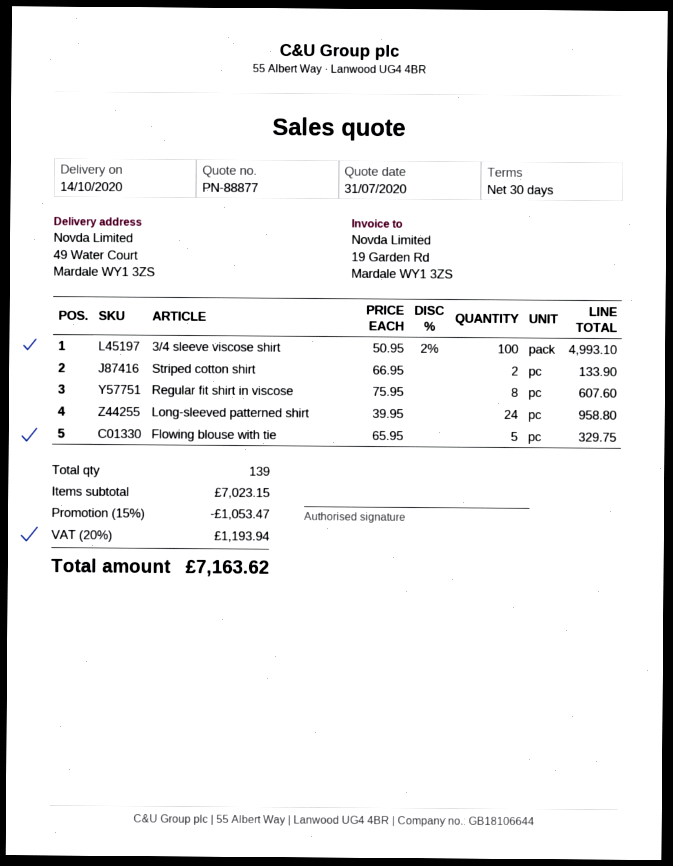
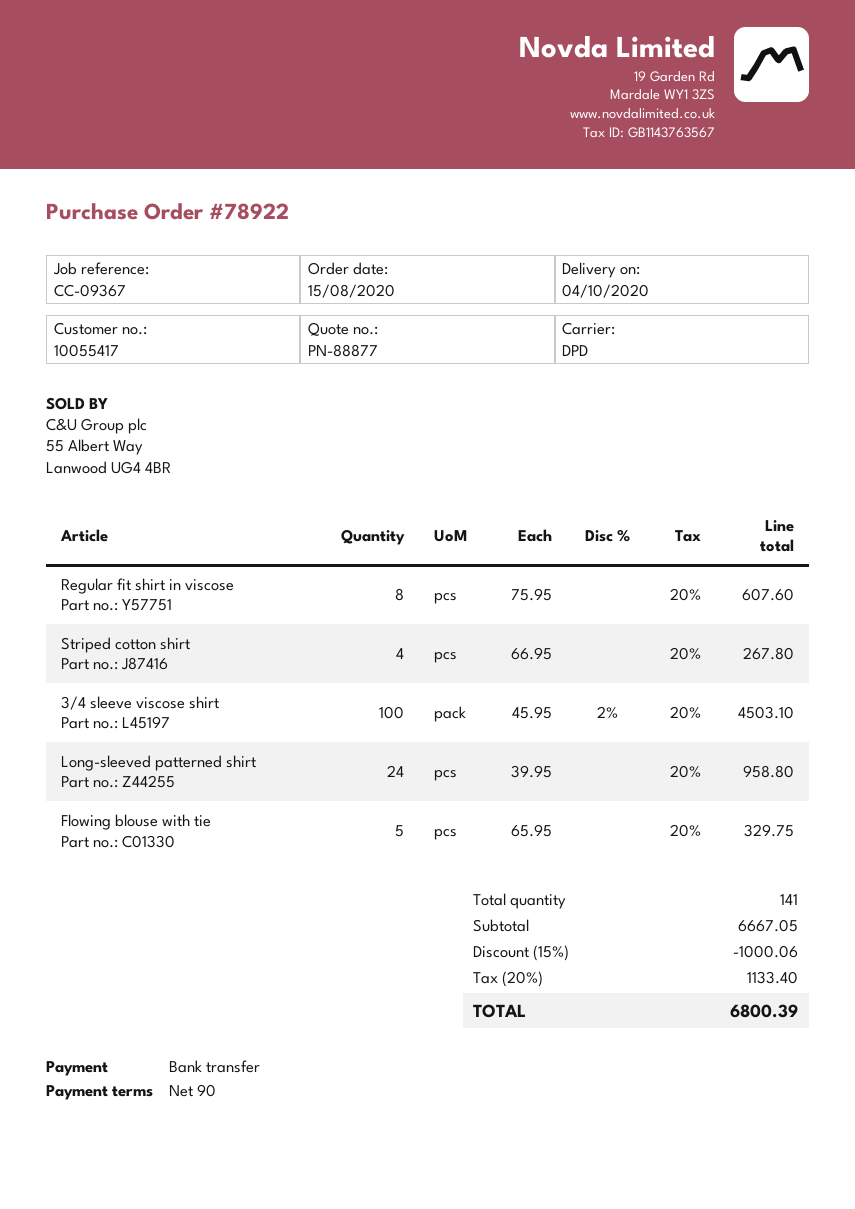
delivery date: 2020-10-14 -> 2020-10-04
payment terms: 30 days -> 90 days
3/4 sleeve viscose shirt: 100 x 50.95 - 2% = 4993.10 -> 100 x 45.95 - 2% = 4503.10
Striped cotton shirt: 2 x 66.95 = 133.90 -> 4 x 66.95 = 267.80
total quantity: 139 -> 141
subtotal: 7023.15 -> 6667.05
discount: 15% = 1053.47 -> 15% = 1000.06
tax: 20% = 1193.94 -> 20% = 1133.40
total: 7163.62 -> 6800.39

